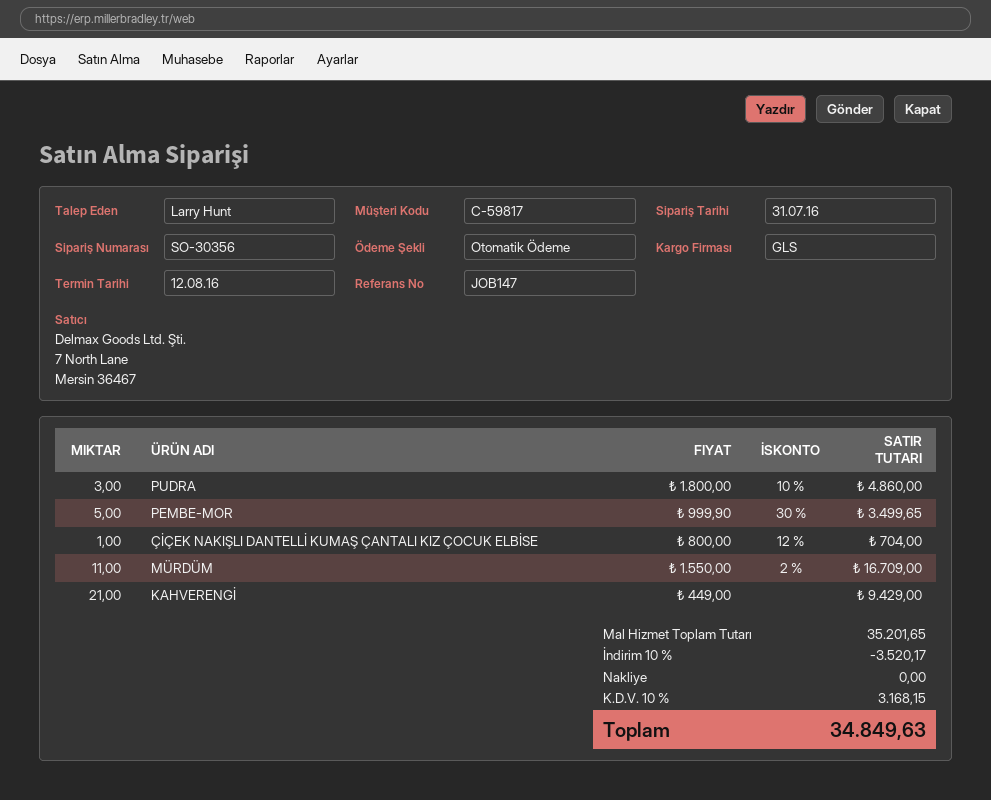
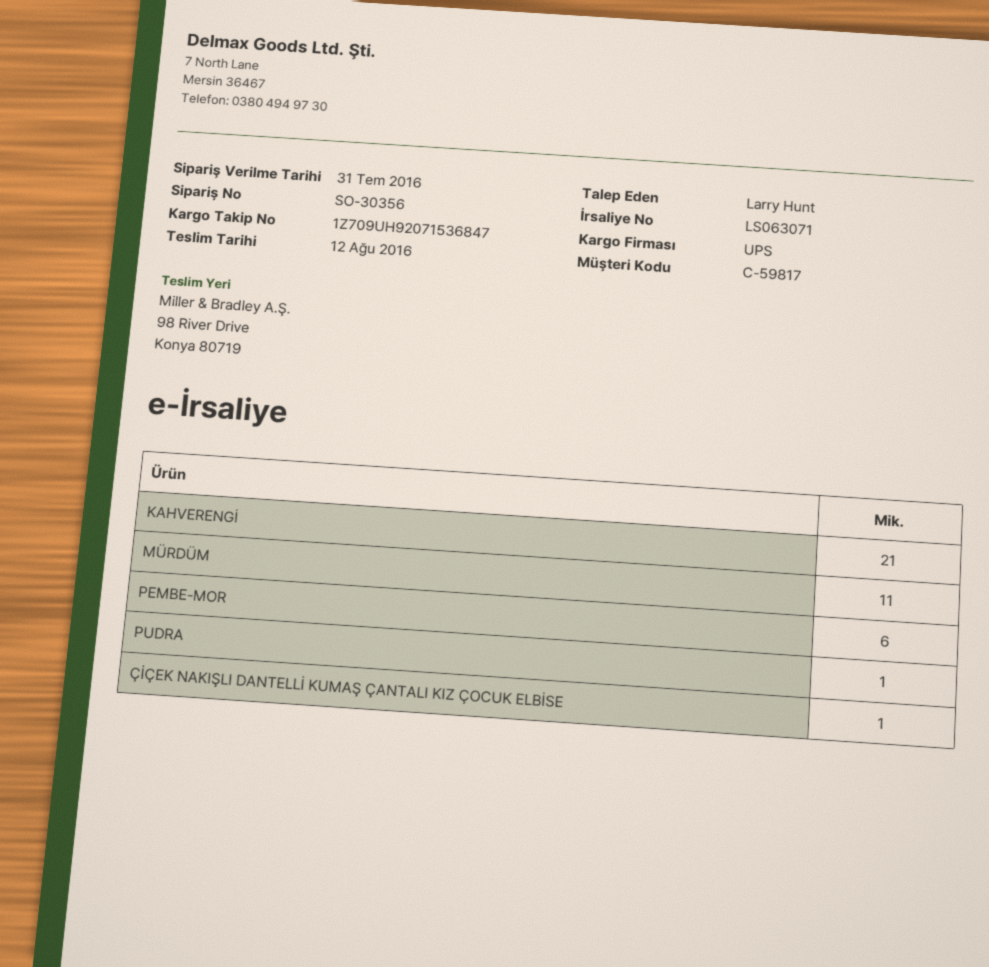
shipping method: GLS -> UPS
PUDRA: 3 -> 1
PEMBE-MOR: 5 -> 6

